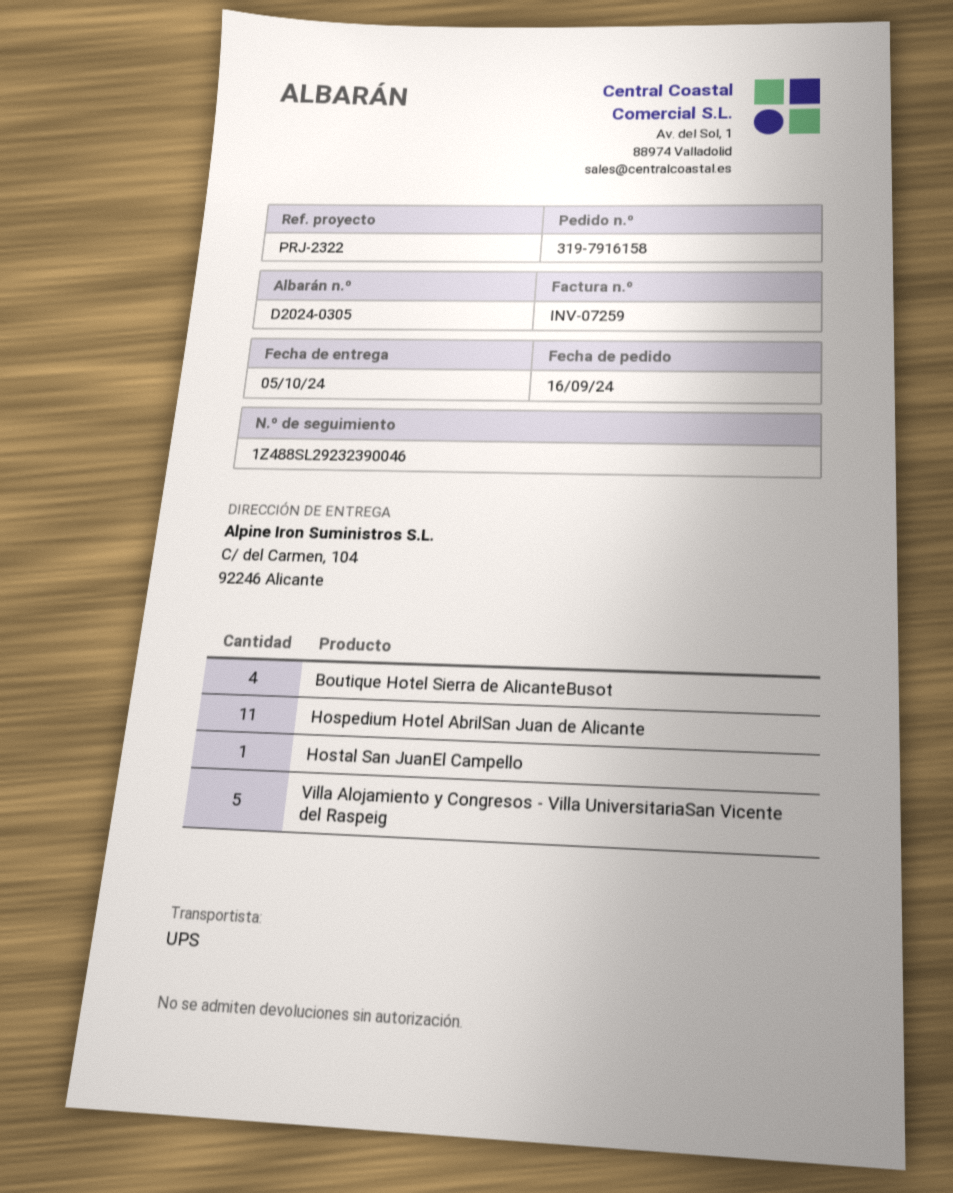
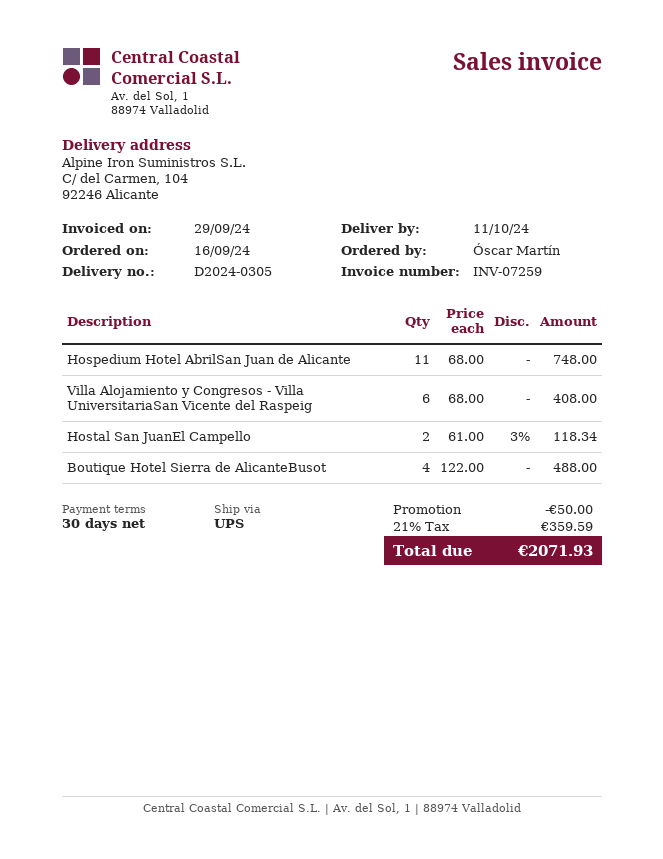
delivery date: 2024-10-05 -> 2024-10-11
Hostal San JuanEl Campello: 1 -> 2
Villa Alojamiento y Congresos - Villa UniversitariaSan Vicente del Raspeig: 5 -> 6

